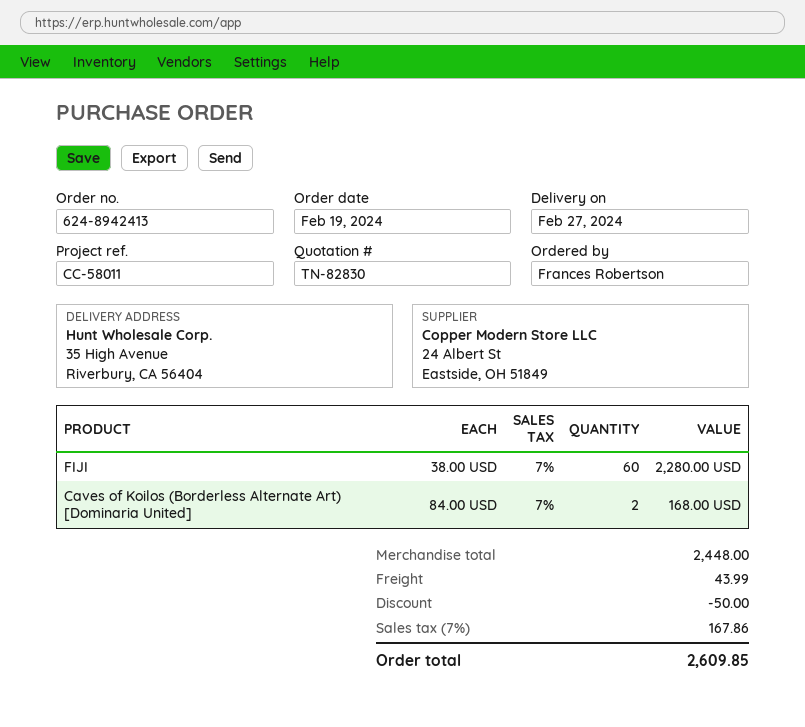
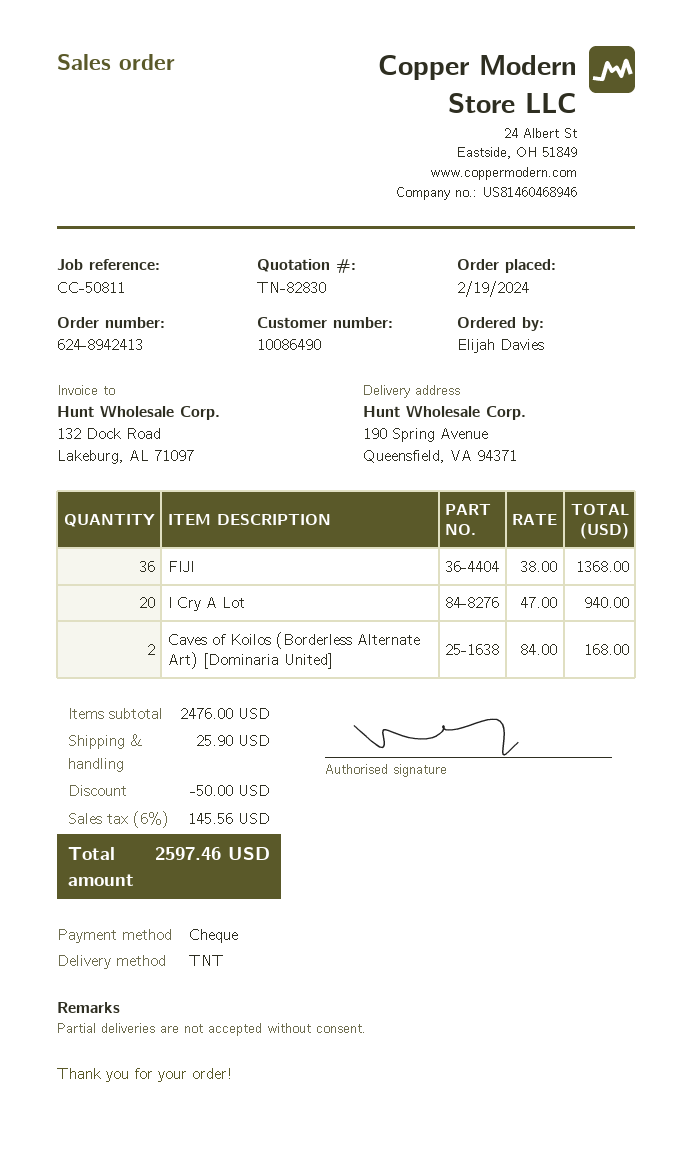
reference: CC-58011 -> CC-50811
ordered by: Frances Robertson -> Elijah Davies
ship to: 35 High Avenue, Riverbury, CA 56404 -> 190 Spring Avenue, Queensfield, VA 94371
FIJI: 60 x 38.00 = 2280.00 -> 36 x 38.00 = 1368.00
I Cry A Lot: none -> 20 x 47.00 = 940.00
subtotal: 2448.00 -> 2476.00
shipping: 43.99 -> 25.90
tax: 7% = 167.86 -> 6% = 145.56
total: 2609.85 -> 2597.46

